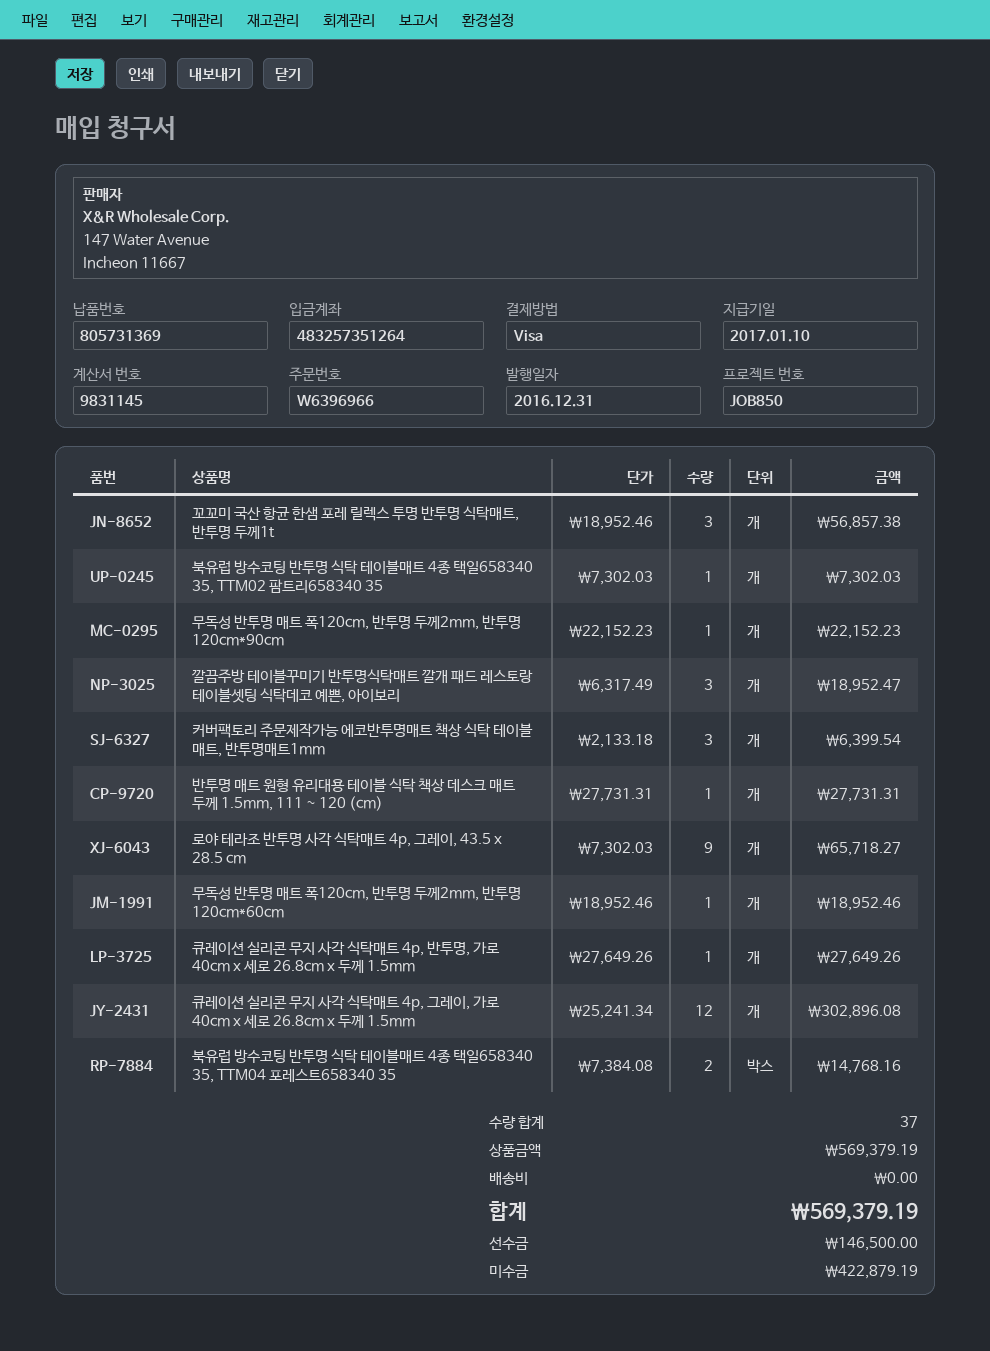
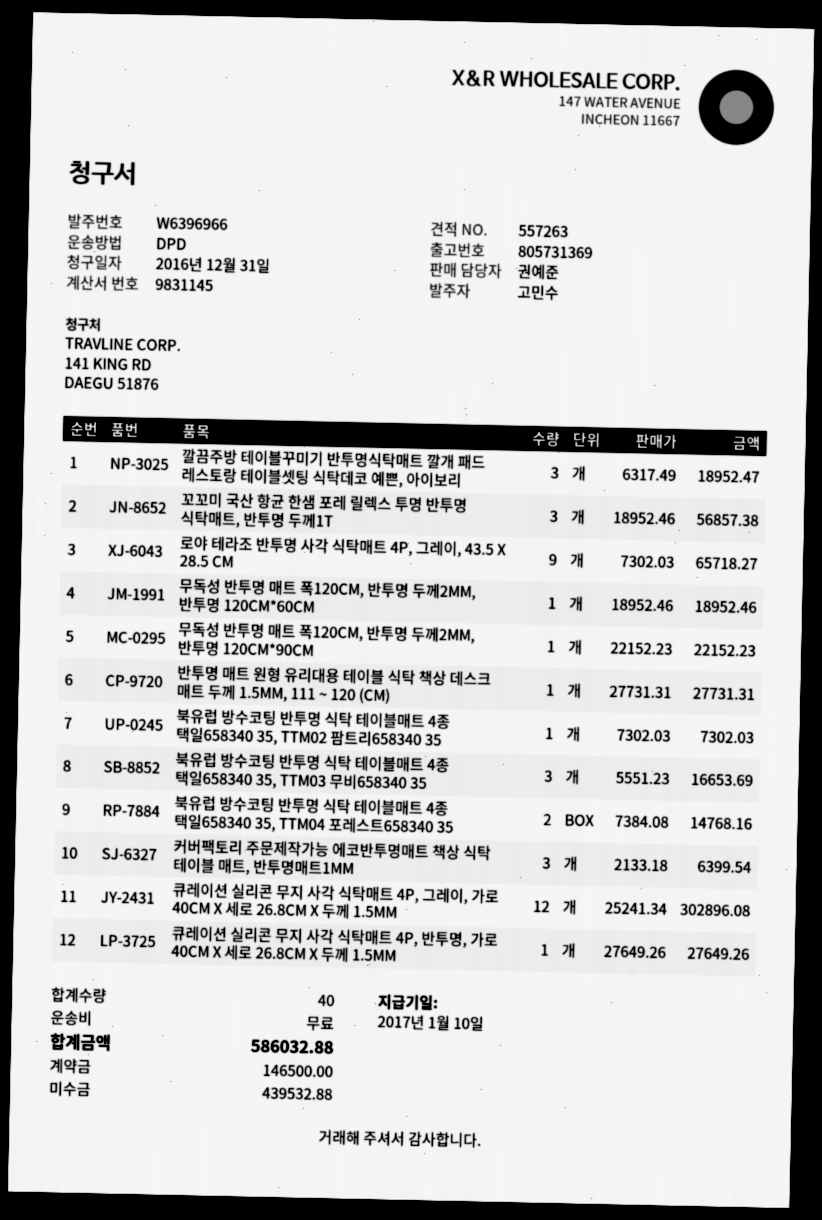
북유럽 방수코팅 반투명 식탁 테이블매트 4종 택일658340 35, TTM03 무비658340 35: none -> 3 x 5551.23 = 16653.69
total quantity: 37 -> 40
total: 569379.19 -> 586032.88
balance: 422879.19 -> 439532.88

